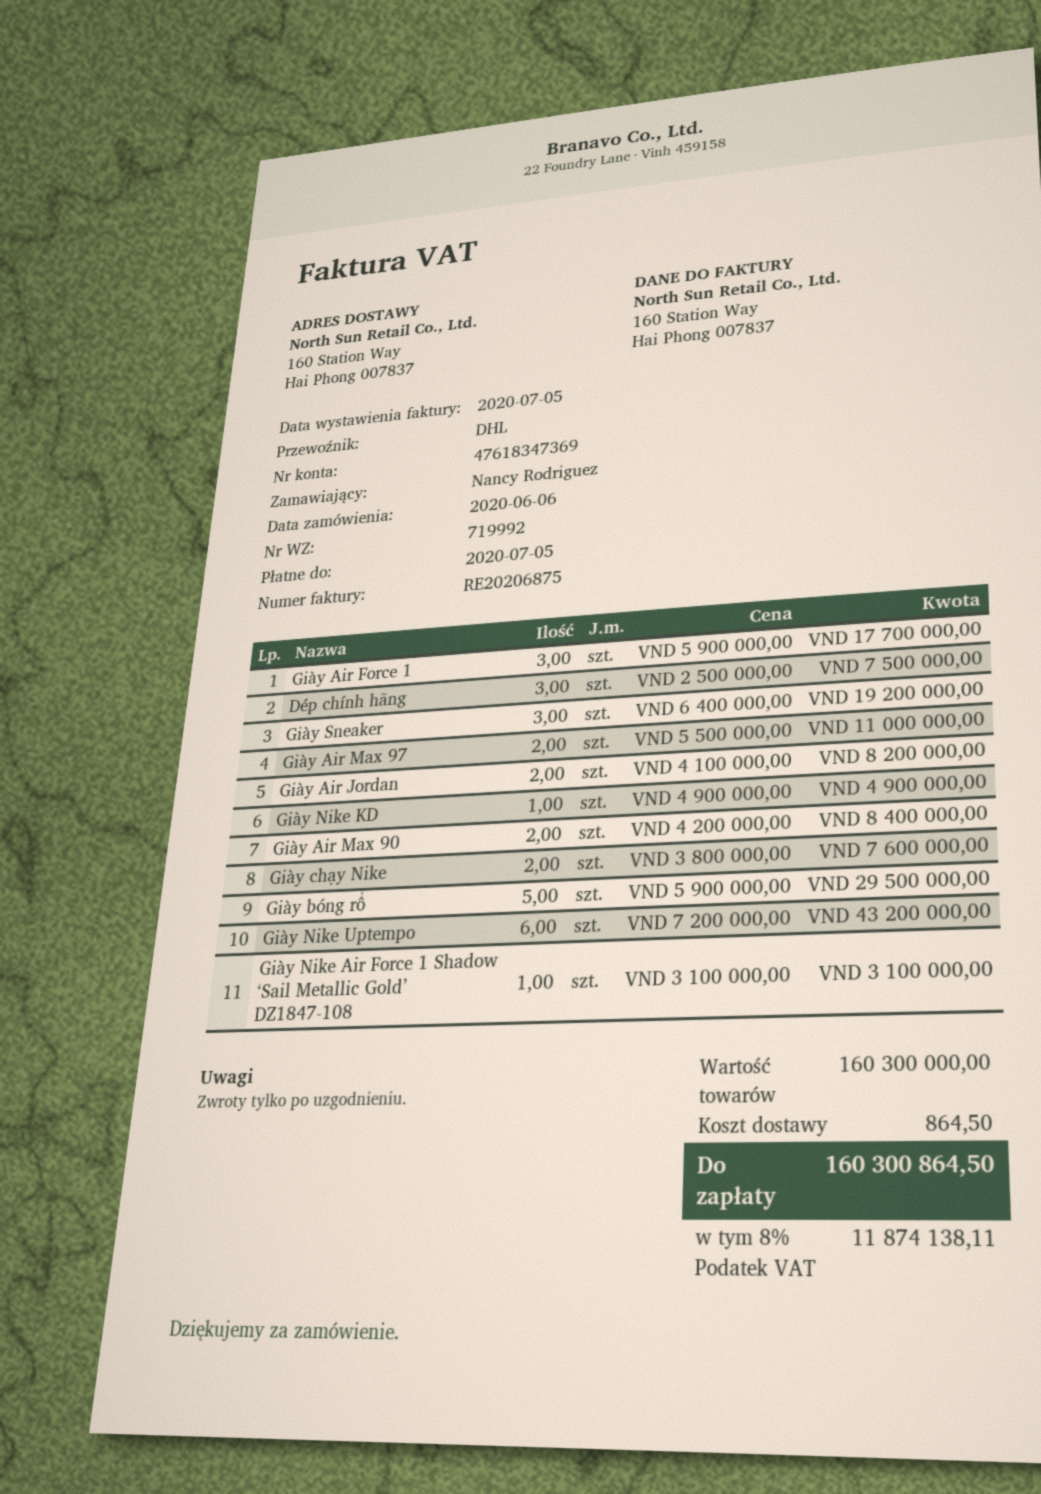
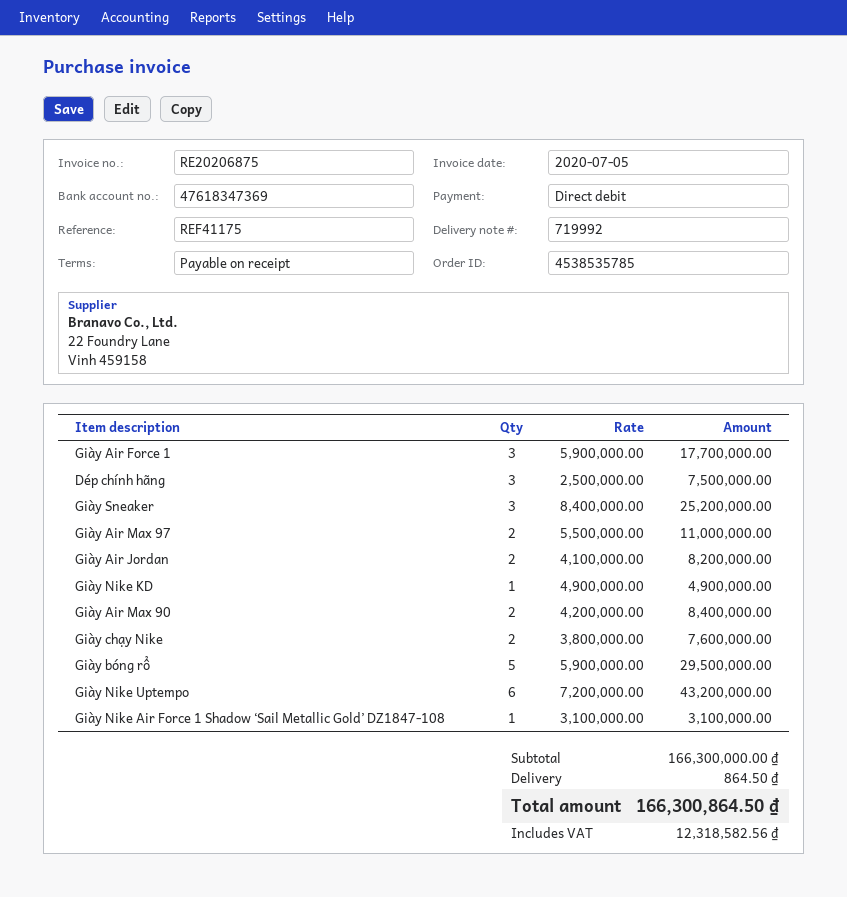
Giày Sneaker: 3 x 6400000.00 = 19200000.00 -> 3 x 8400000.00 = 25200000.00
subtotal: 160300000.00 -> 166300000.00
tax: 11874138.11 -> 12318582.56
total: 160300864.50 -> 166300864.50

